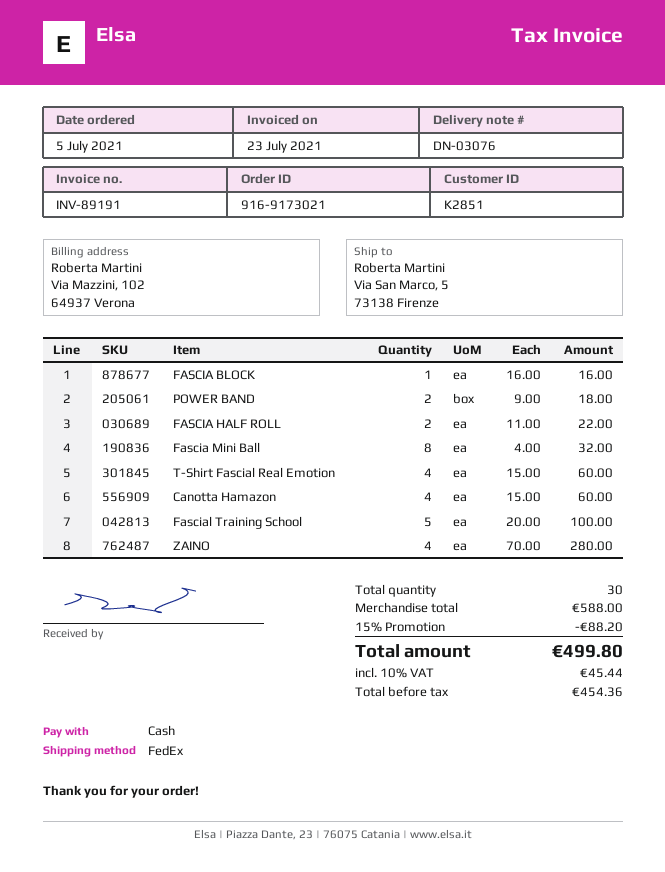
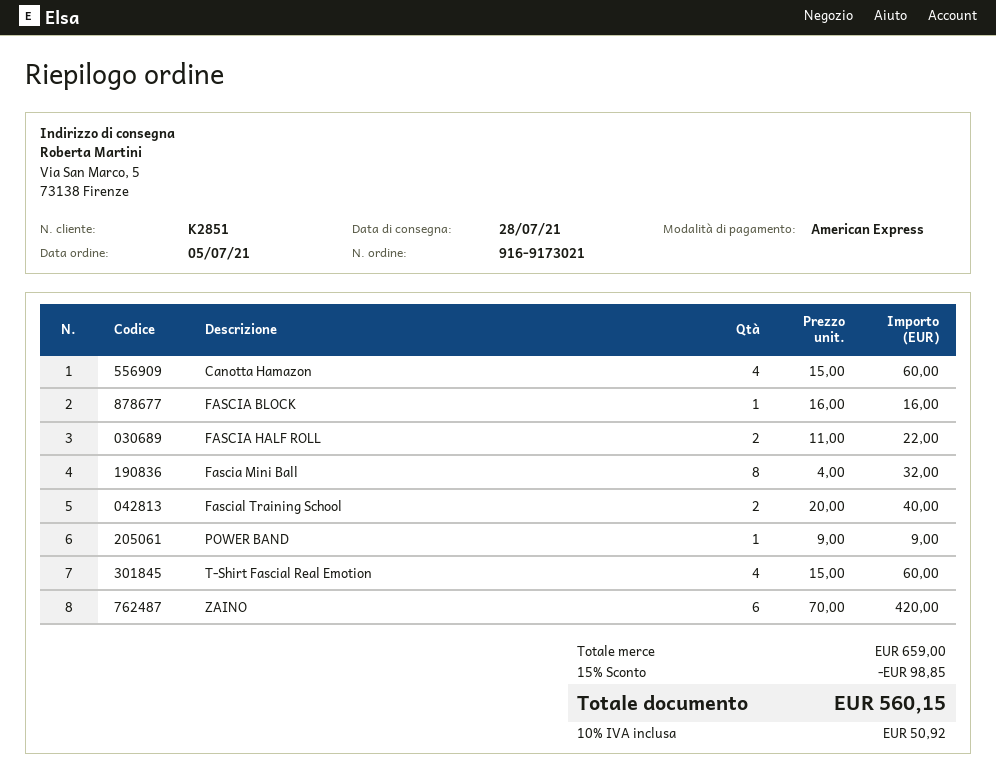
payment method: cash -> American Express
POWER BAND: 2 x 9.00 = 18.00 -> 1 x 9.00 = 9.00
Fascial Training School: 5 x 20.00 = 100.00 -> 2 x 20.00 = 40.00
ZAINO: 4 x 70.00 = 280.00 -> 6 x 70.00 = 420.00
subtotal: 588.00 -> 659.00
discount: 15% = 88.20 -> 15% = 98.85
tax: 10% = 45.44 -> 10% = 50.92
total: 499.80 -> 560.15

